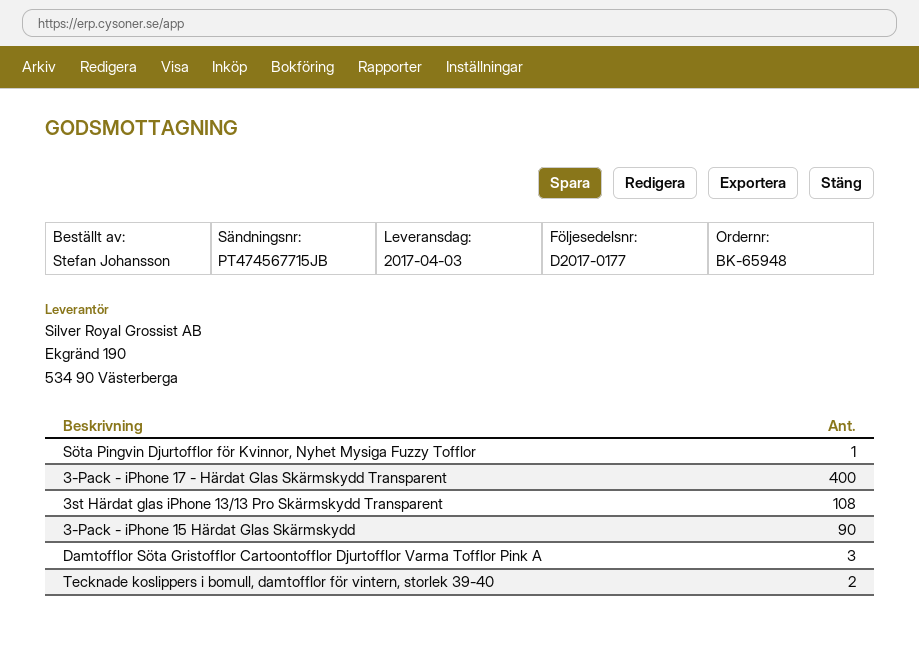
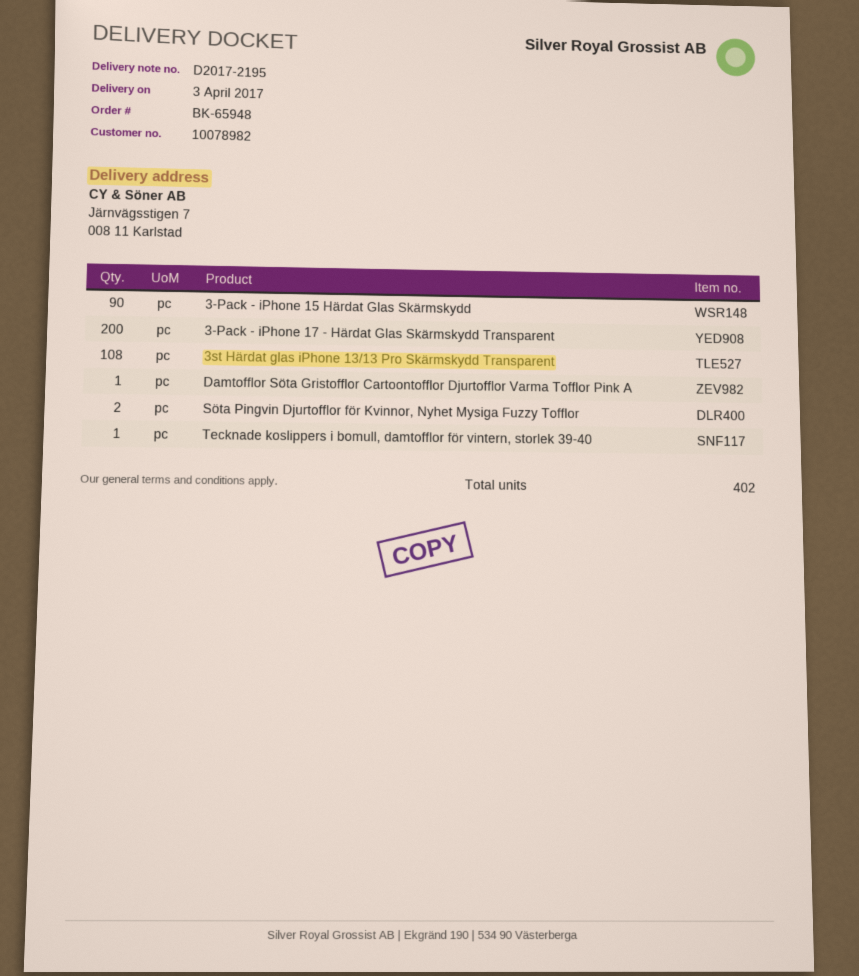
delivery note number: D2017-0177 -> D2017-2195
Söta Pingvin Djurtofflor för Kvinnor, Nyhet Mysiga Fuzzy Tofflor: 1 -> 2
3-Pack - iPhone 17 - Härdat Glas Skärmskydd Transparent: 400 -> 200
Damtofflor Söta Gristofflor Cartoontofflor Djurtofflor Varma Tofflor Pink A: 3 -> 1
Tecknade koslippers i bomull, damtofflor för vintern, storlek 39-40: 2 -> 1

